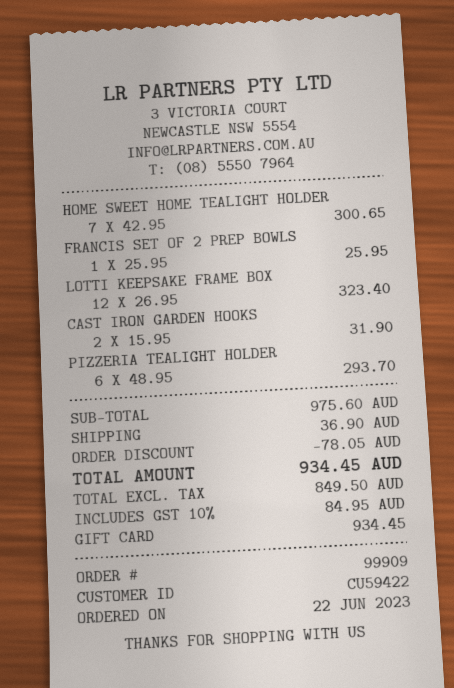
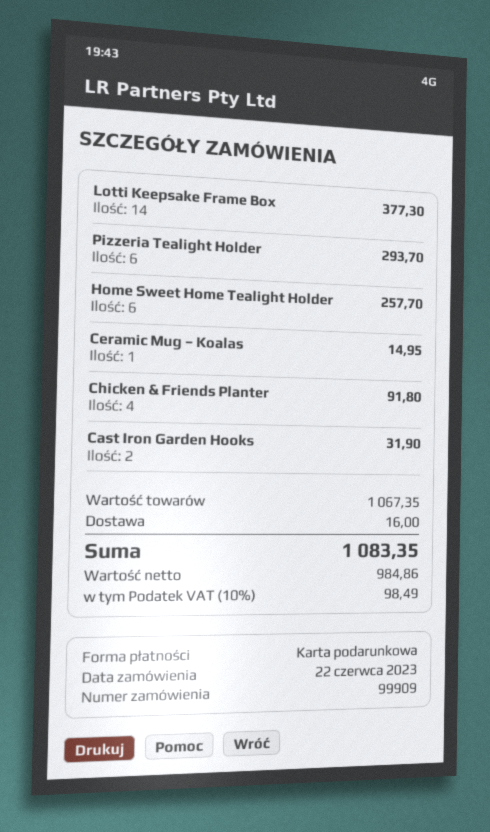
HOME SWEET HOME TEALIGHT HOLDER: 7 for 300.65 -> 6 for 257.70
FRANCIS SET OF 2 PREP BOWLS: 1 for 25.95 -> none
LOTTI KEEPSAKE FRAME BOX: 12 for 323.40 -> 14 for 377.30
Ceramic Mug – Koalas: none -> 1 for 14.95
Chicken & Friends Planter: none -> 4 for 91.80
subtotal: 975.60 -> 1067.35
discount: 78.05 -> none
shipping: 36.90 -> 16.00
net: 849.50 -> 984.86
tax: 10% = 84.95 -> 10% = 98.49
total: 934.45 -> 1083.35

